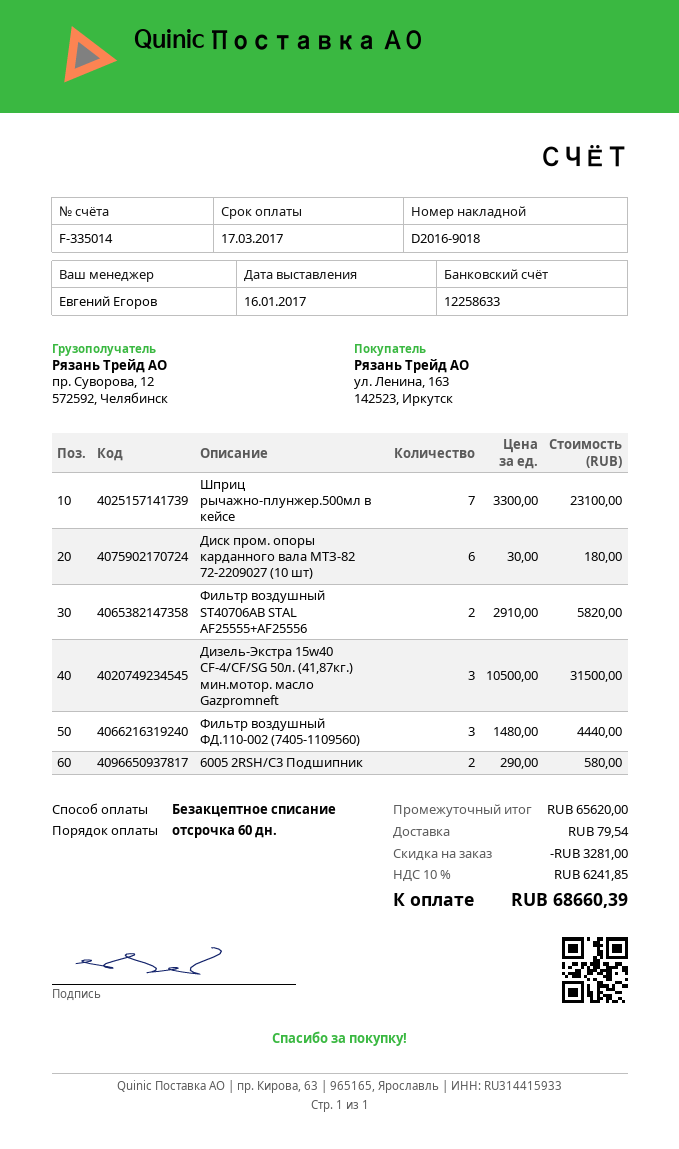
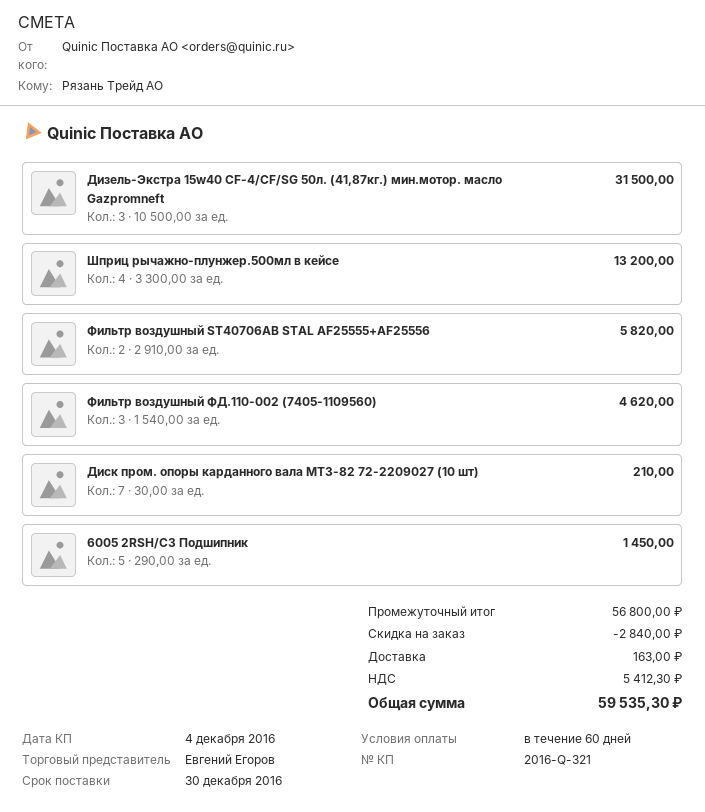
Шприц рычажно-плунжер.500мл в кейсе: 7 x 3300.00 = 23100.00 -> 4 x 3300.00 = 13200.00
Диск пром. опоры карданного вала МТЗ-82 72-2209027 (10 шт): 6 x 30.00 = 180.00 -> 7 x 30.00 = 210.00
Фильтр воздушный ФД.110-002 (7405-1109560): 3 x 1480.00 = 4440.00 -> 3 x 1540.00 = 4620.00
6005 2RSH/C3 Подшипник: 2 x 290.00 = 580.00 -> 5 x 290.00 = 1450.00
subtotal: 65620.00 -> 56800.00
discount: 3281.00 -> 2840.00
shipping: 79.54 -> 163.00
tax: 6241.85 -> 5412.30
total: 68660.39 -> 59535.30

